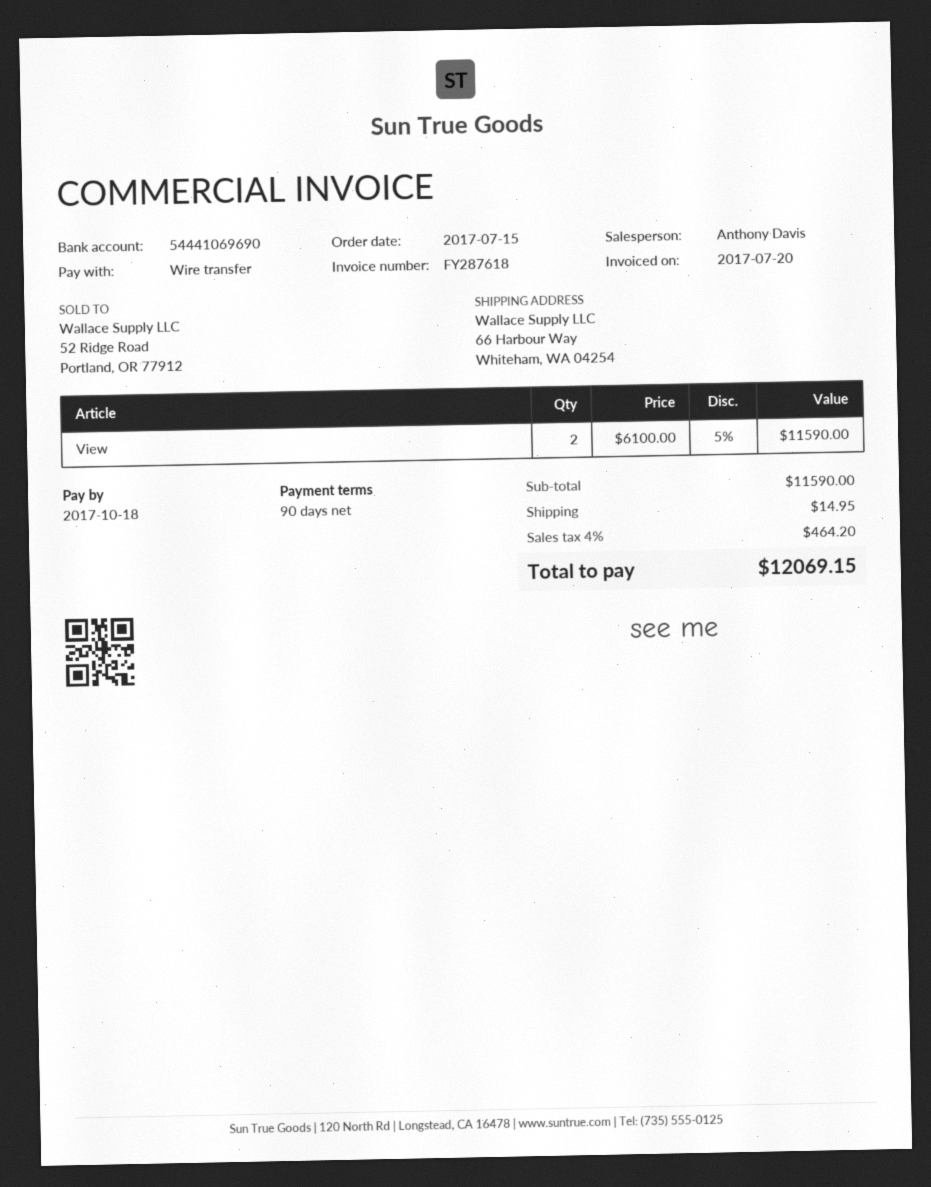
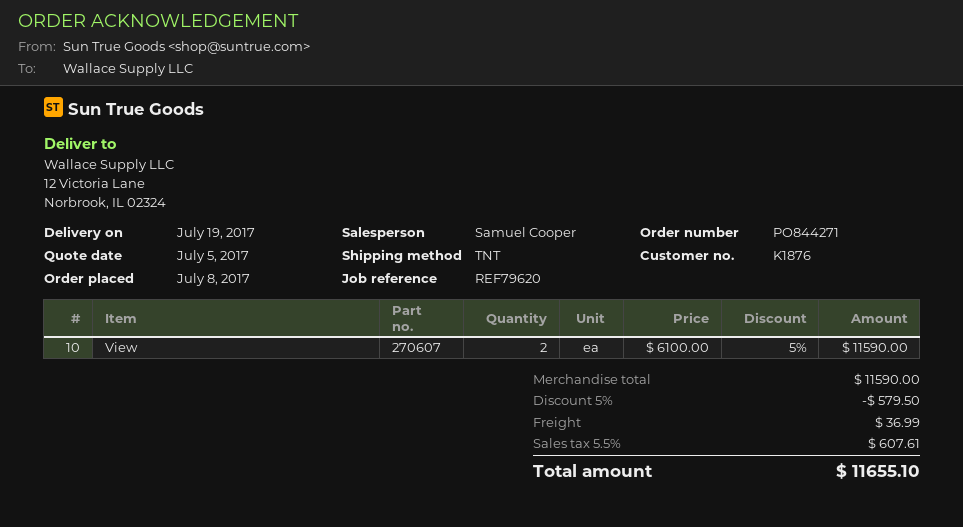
order date: 2017-07-15 -> 2017-07-08
sales rep: Anthony Davis -> Samuel Cooper
ship to: 66 Harbour Way, Whiteham, WA 04254 -> 12 Victoria Lane, Norbrook, IL 02324
discount: none -> 5% = 579.50
shipping: 14.95 -> 36.99
tax: 4% = 464.20 -> 5.5% = 607.61
total: 12069.15 -> 11655.10

